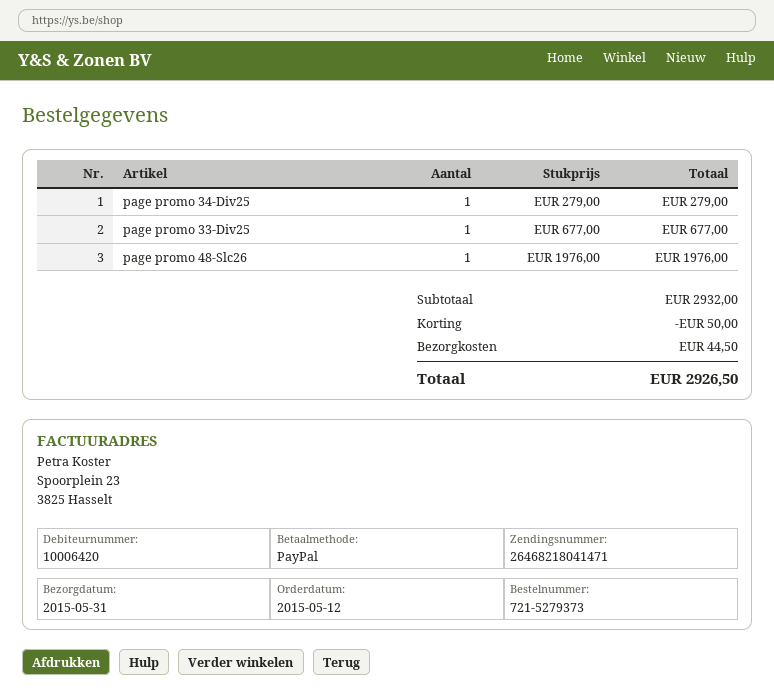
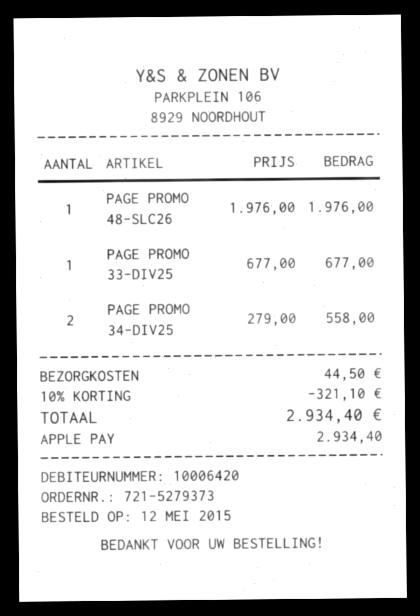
payment method: PayPal -> Apple Pay
page promo 34-Div25: 1 x 279.00 = 279.00 -> 2 x 279.00 = 558.00
discount: 50.00 -> 321.10
total: 2926.50 -> 2934.40

